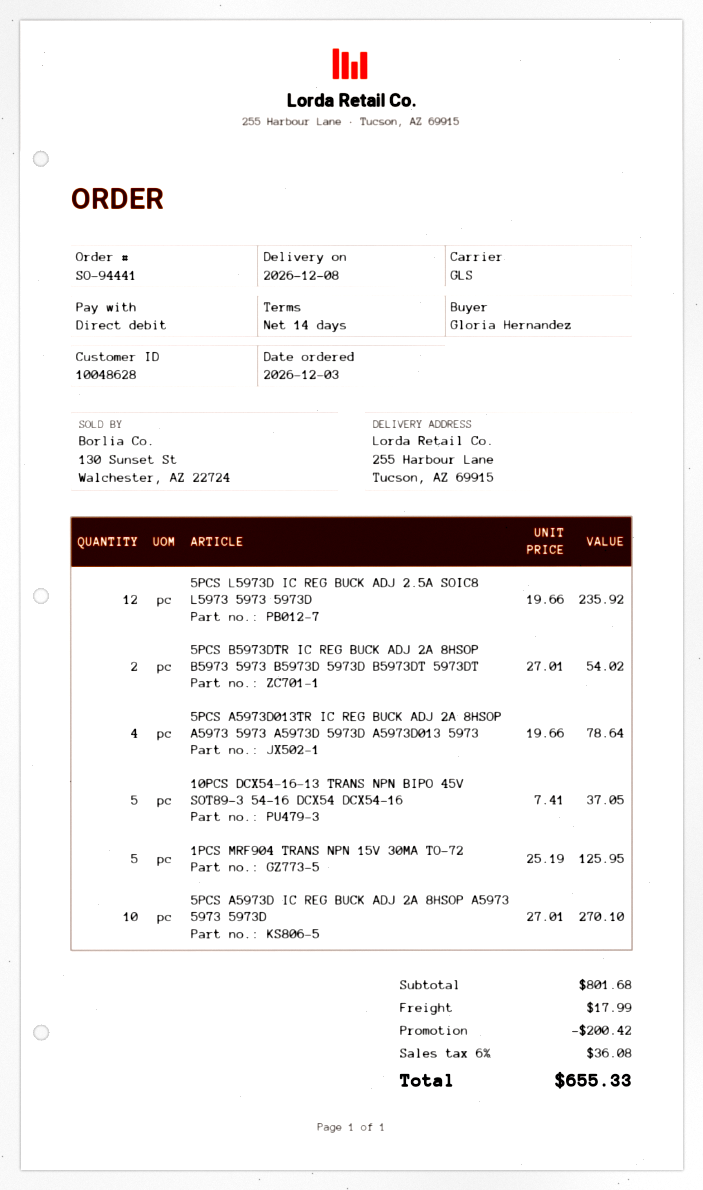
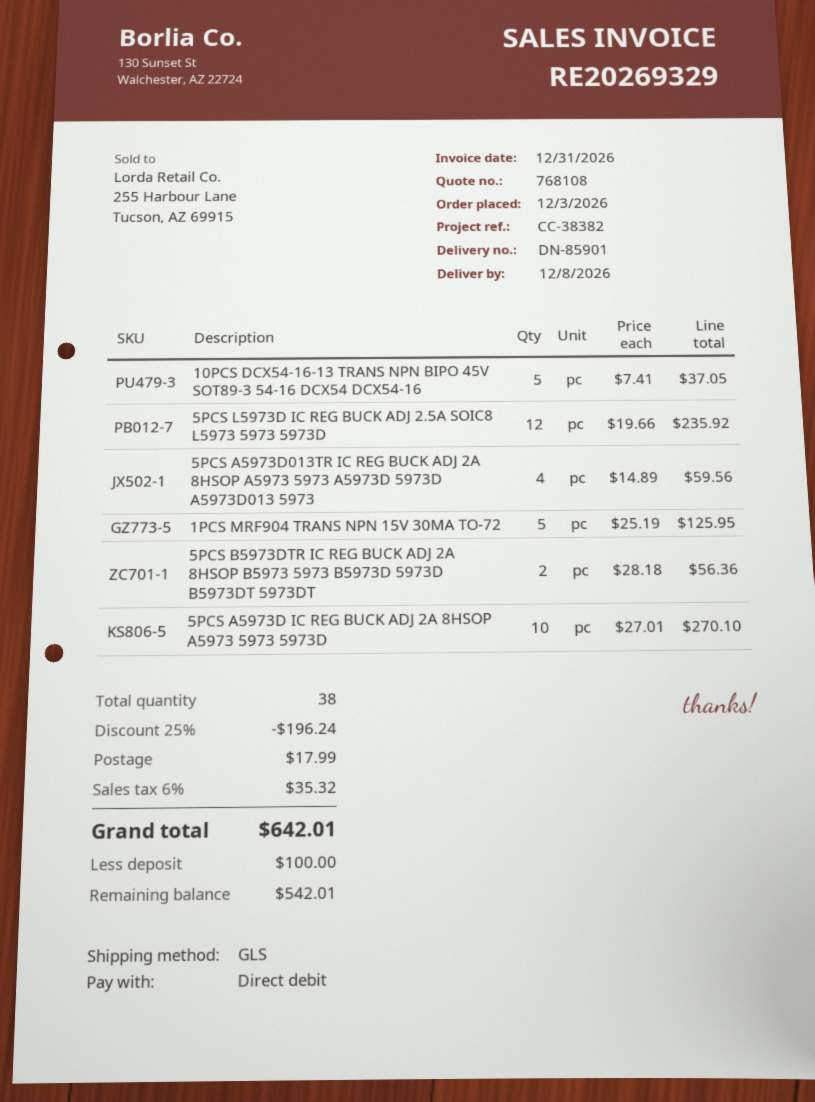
5PCS B5973DTR IC REG BUCK ADJ 2A 8HSOP B5973 5973 B5973D 5973D B5973DT 5973DT: 2 x 27.01 = 54.02 -> 2 x 28.18 = 56.36
5PCS A5973D013TR IC REG BUCK ADJ 2A 8HSOP A5973 5973 A5973D 5973D A5973D013 5973: 4 x 19.66 = 78.64 -> 4 x 14.89 = 59.56
discount: 200.42 -> 196.24
tax: 6% = 36.08 -> 6% = 35.32
total: 655.33 -> 642.01

